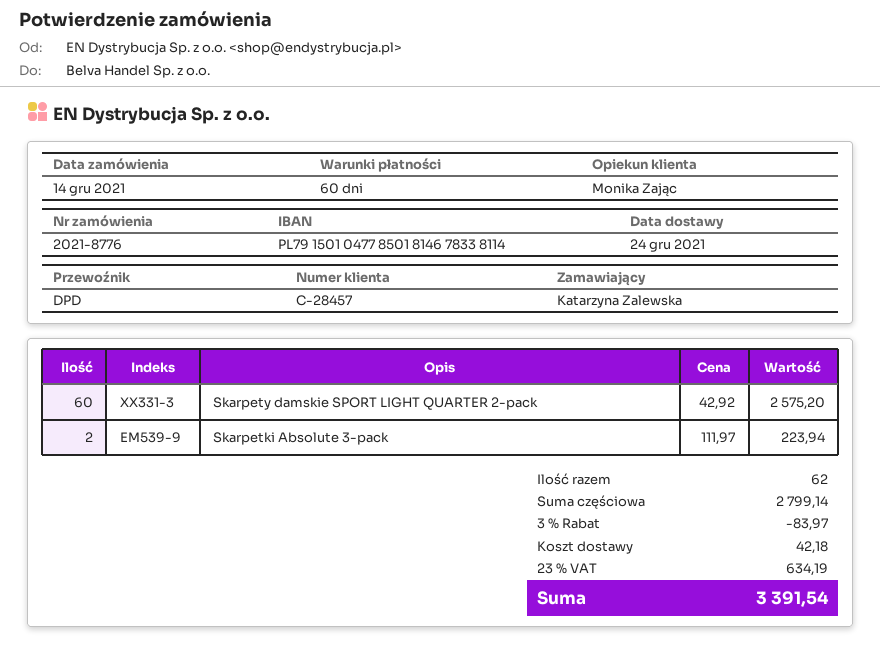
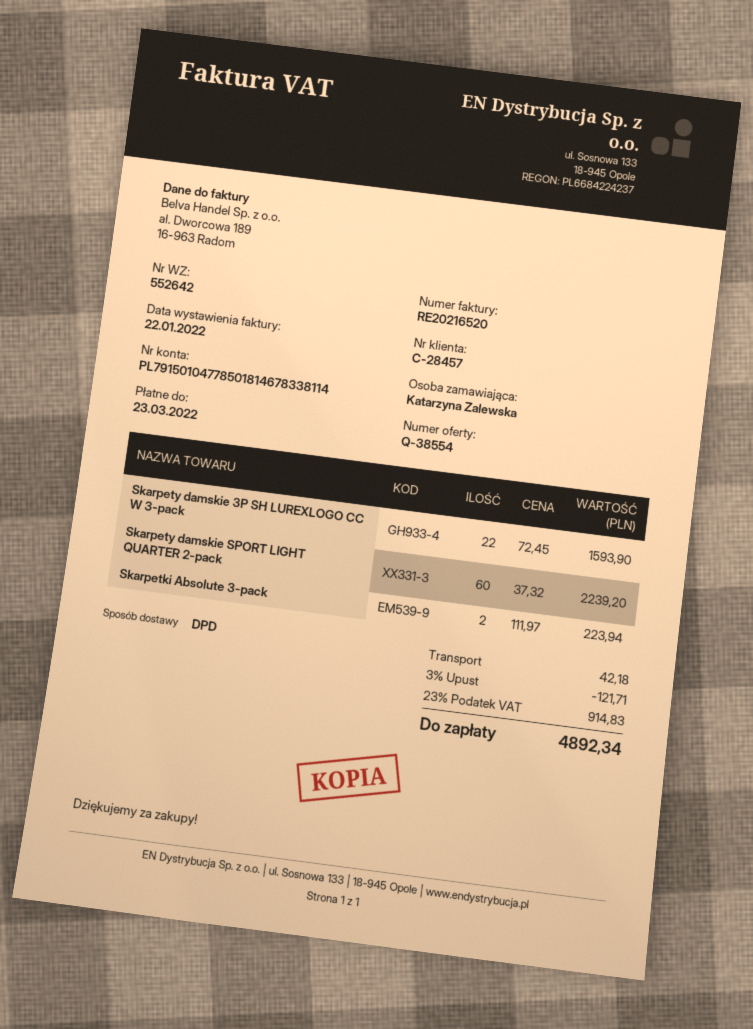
Skarpety damskie SPORT LIGHT QUARTER 2-pack: 60 x 42.92 = 2575.20 -> 60 x 37.32 = 2239.20
Skarpety damskie 3P SH LUREXLOGO CC W 3-pack: none -> 22 x 72.45 = 1593.90
discount: 3% = 83.97 -> 3% = 121.71
tax: 23% = 634.19 -> 23% = 914.83
total: 3391.54 -> 4892.34

